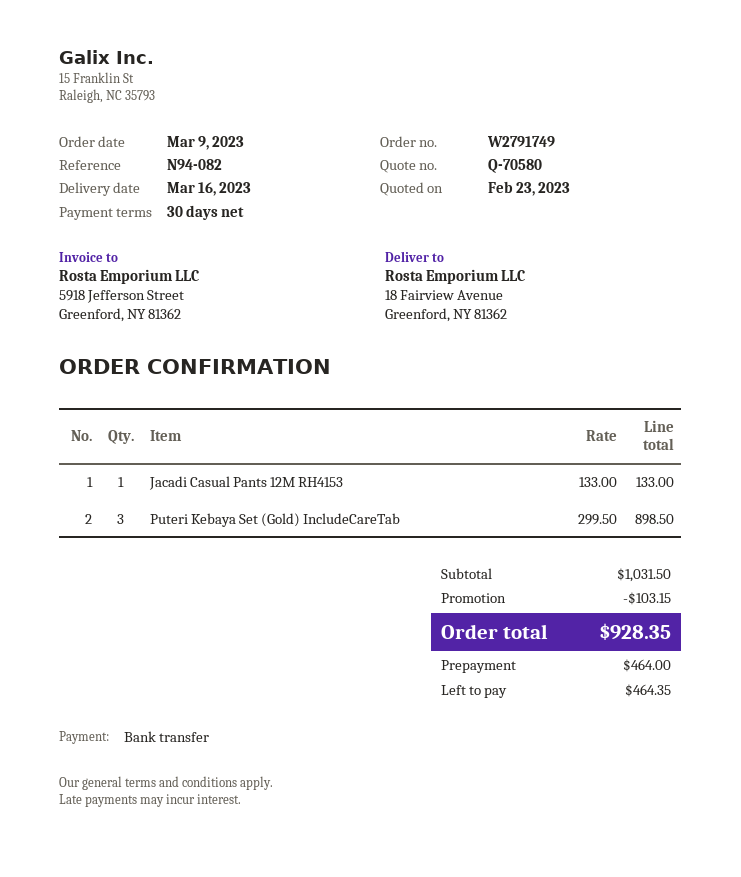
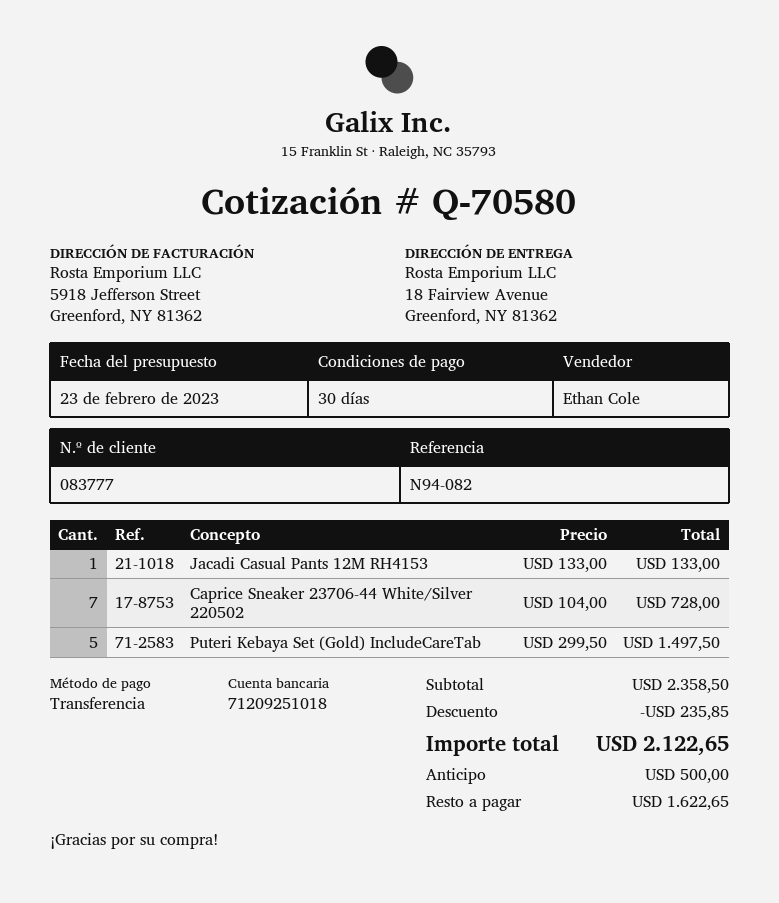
Puteri Kebaya Set (Gold) IncludeCareTab: 3 x 299.50 = 898.50 -> 5 x 299.50 = 1497.50
Caprice Sneaker 23706-44 White/Silver 220502: none -> 7 x 104.00 = 728.00
subtotal: 1031.50 -> 2358.50
discount: 103.15 -> 235.85
total: 928.35 -> 2122.65
deposit: 464.00 -> 500.00
balance: 464.35 -> 1622.65

